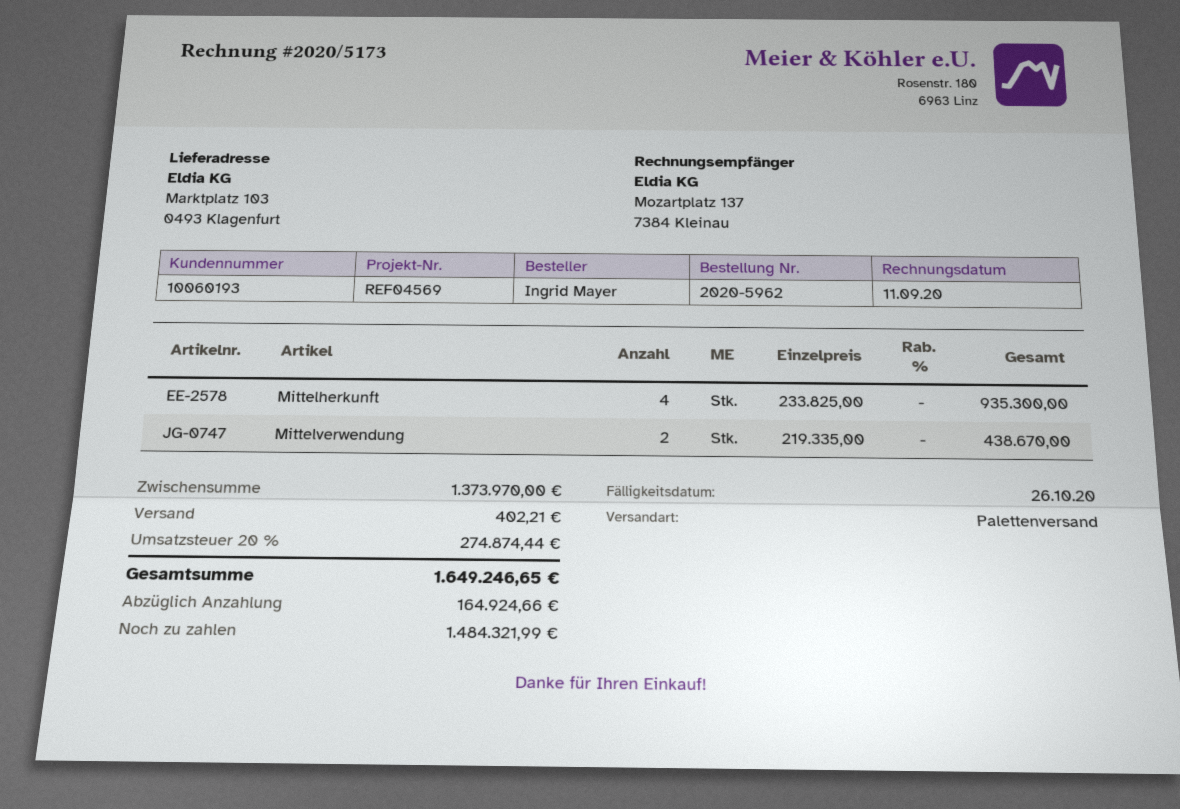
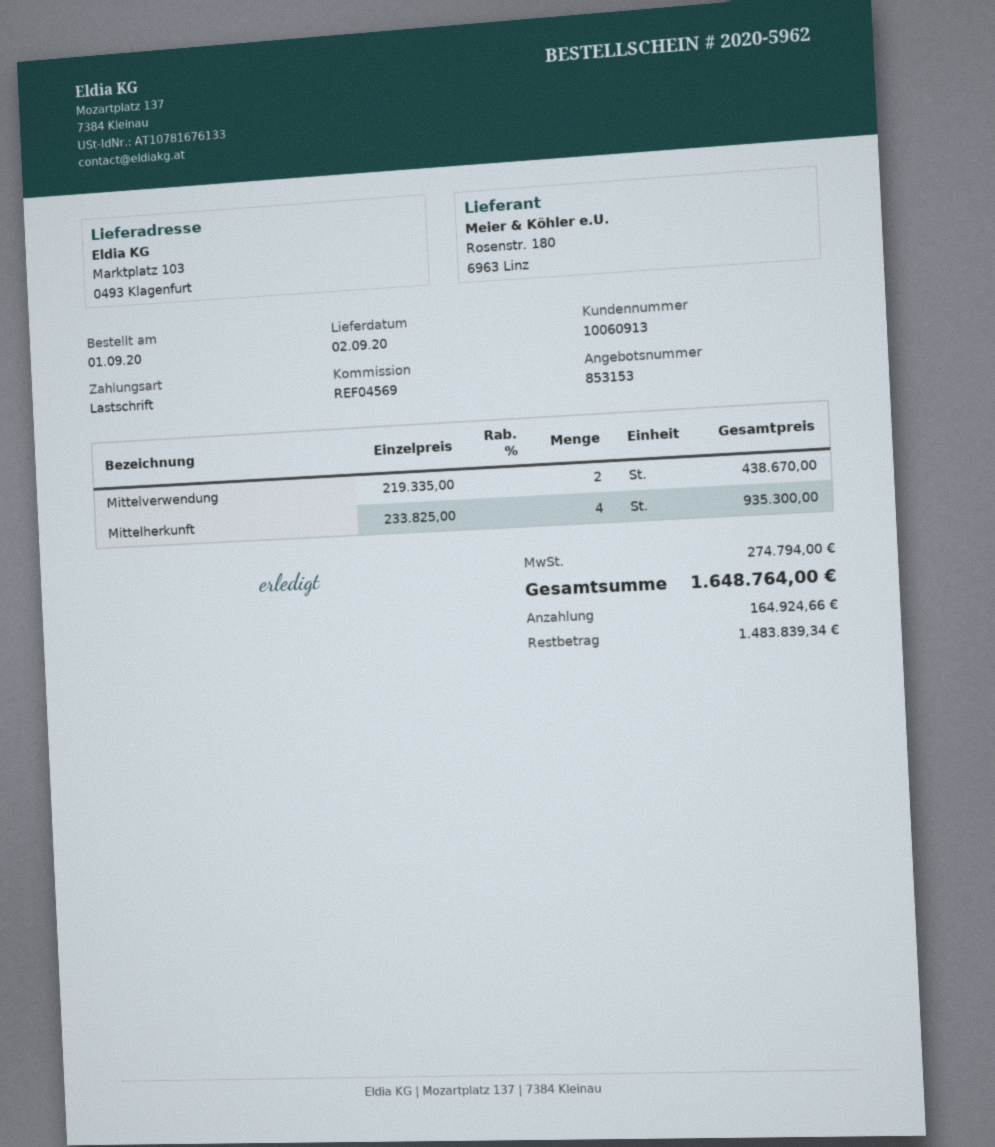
customer number: 10060193 -> 10060913
shipping: 402.21 -> none
tax: 274874.44 -> 274794.00
total: 1649246.65 -> 1648764.00
balance: 1484321.99 -> 1483839.34

